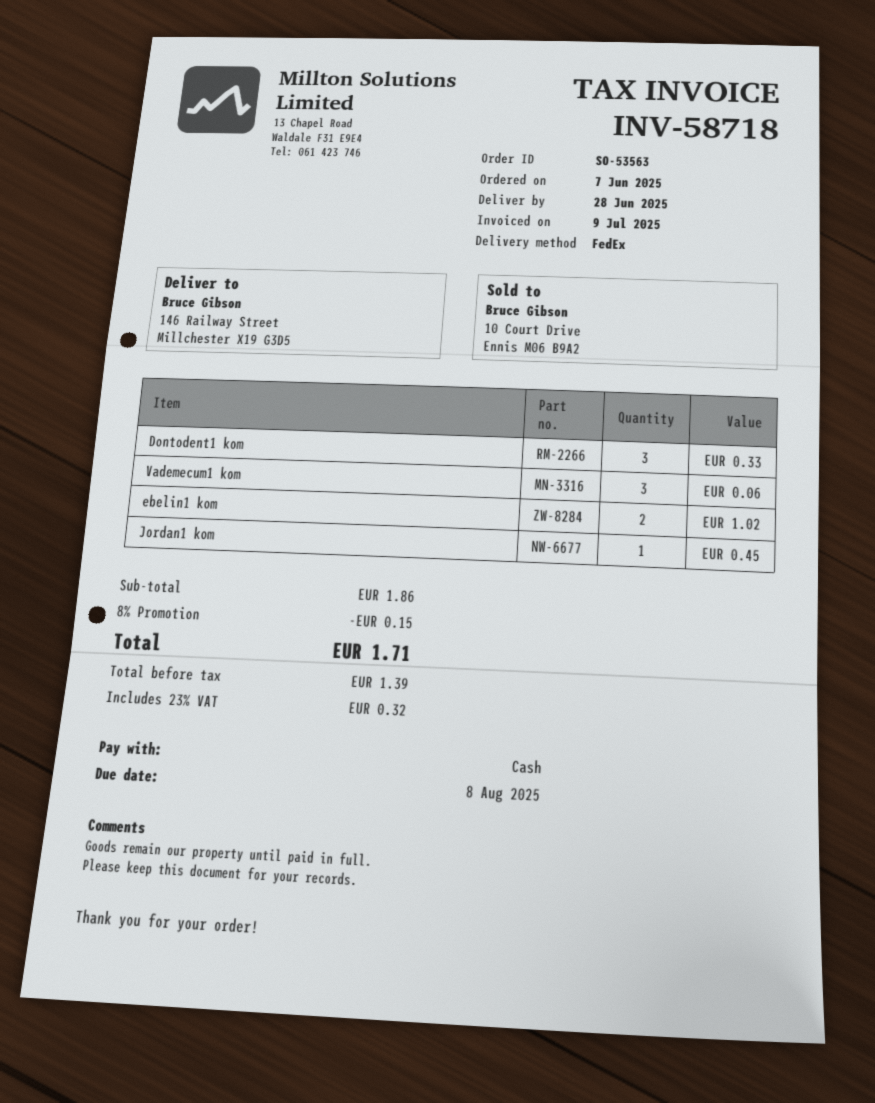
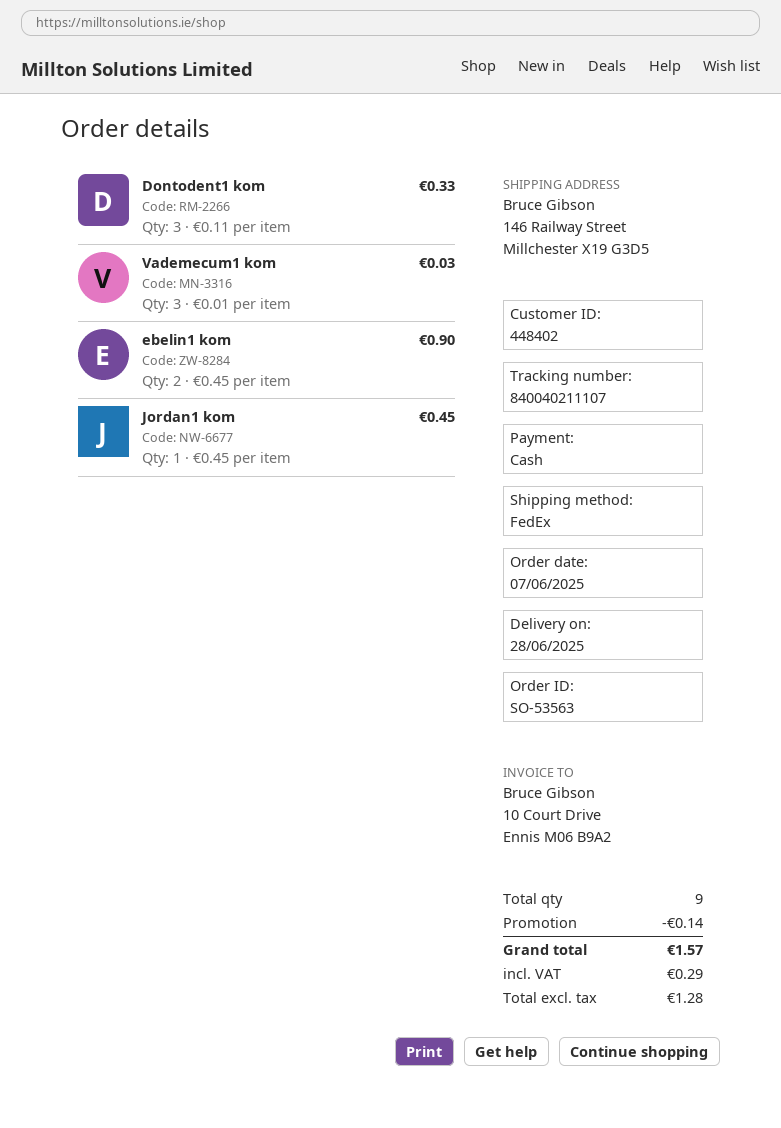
Vademecum1 kom: 3 for 0.06 -> 3 for 0.03
ebelin1 kom: 2 for 1.02 -> 2 for 0.90
discount: 0.15 -> 0.14
net: 1.39 -> 1.28
tax: 0.32 -> 0.29
total: 1.71 -> 1.57

